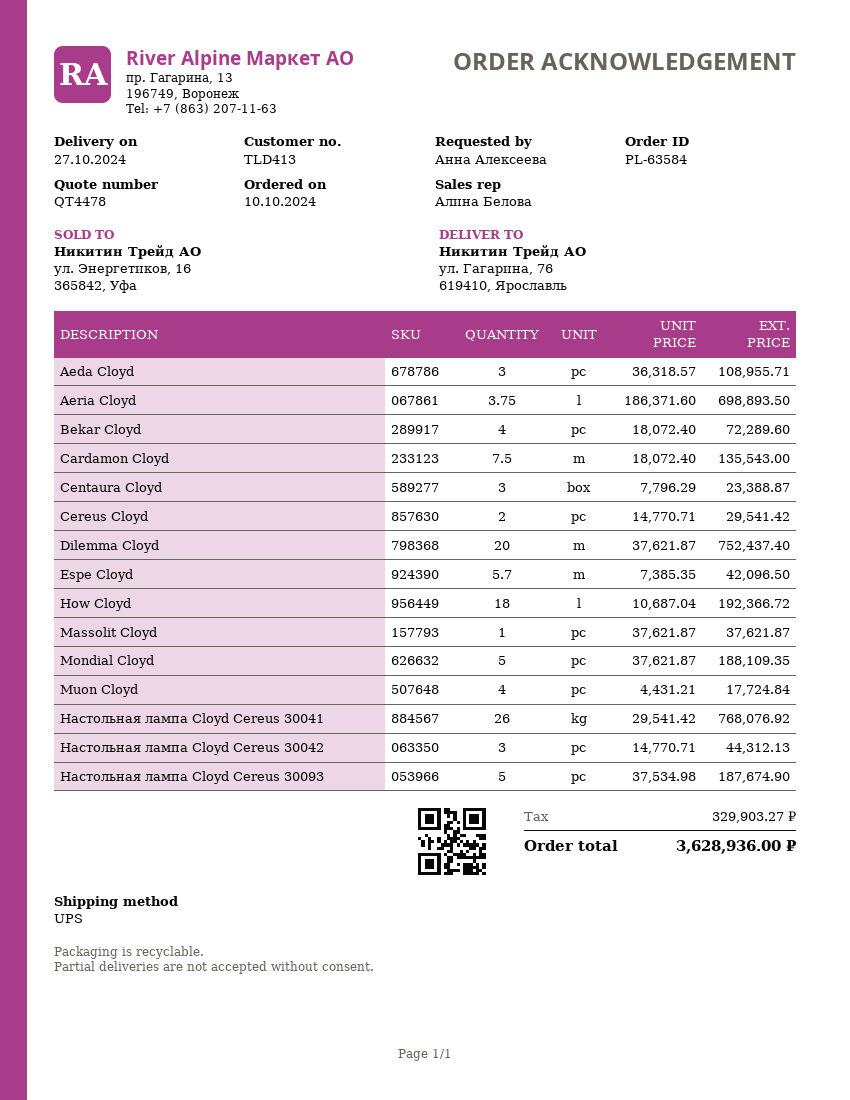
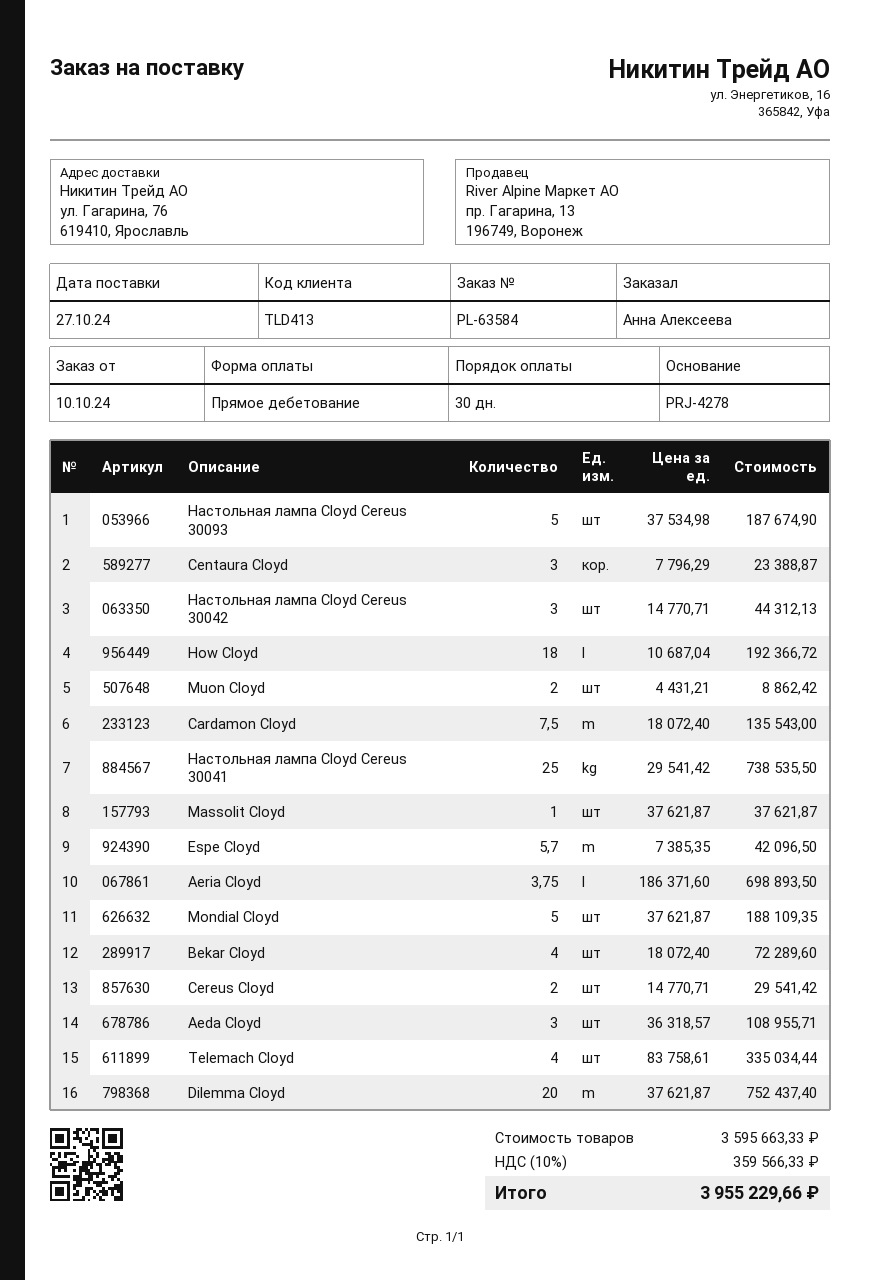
Muon Cloyd: 4 x 4431.21 = 17724.84 -> 2 x 4431.21 = 8862.42
Настольная лампа Cloyd Cereus 30041: 26 x 29541.42 = 768076.92 -> 25 x 29541.42 = 738535.50
Telemach Cloyd: none -> 4 x 83758.61 = 335034.44
tax: 329903.27 -> 359566.33
total: 3628936.00 -> 3955229.66

